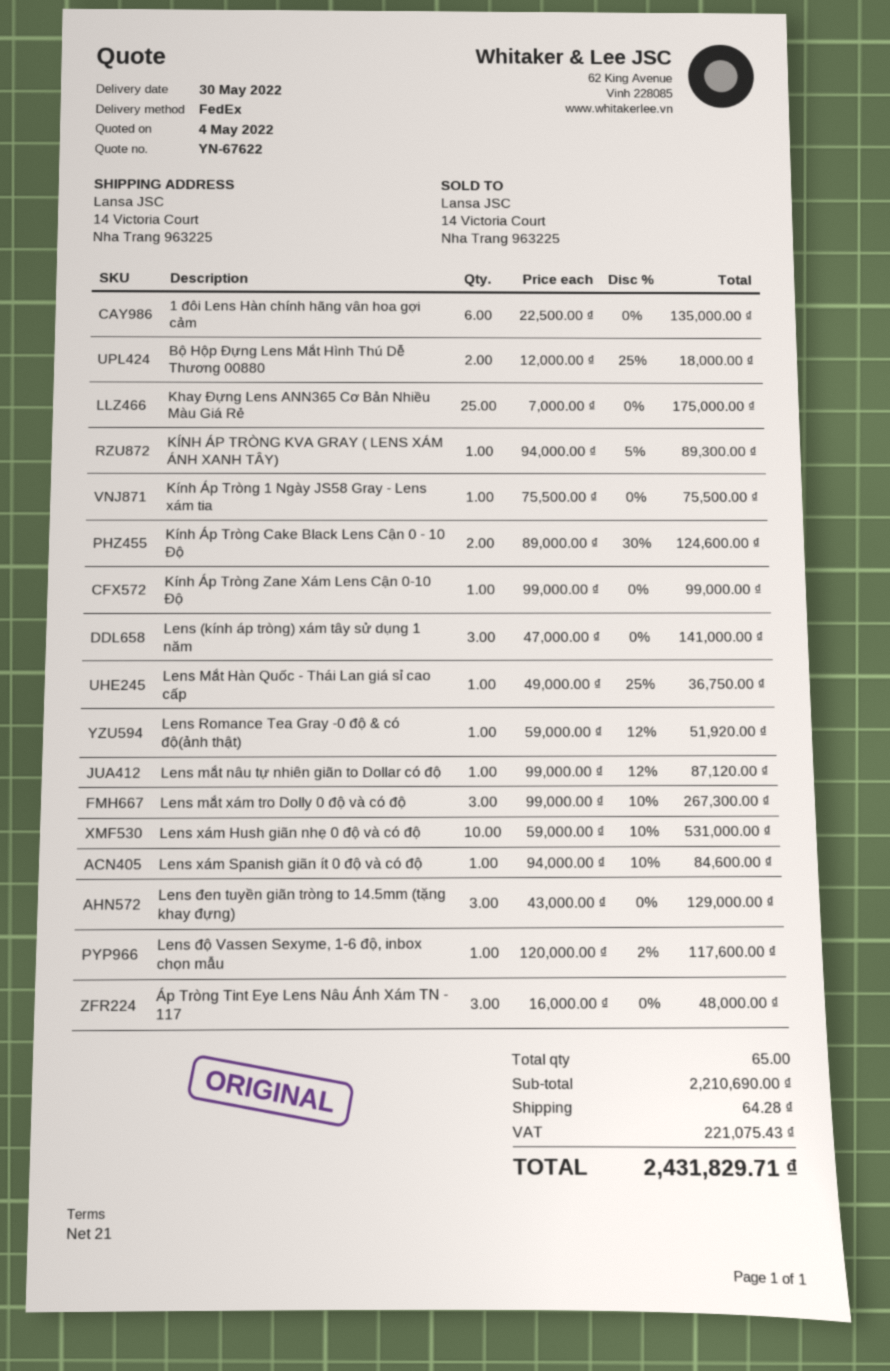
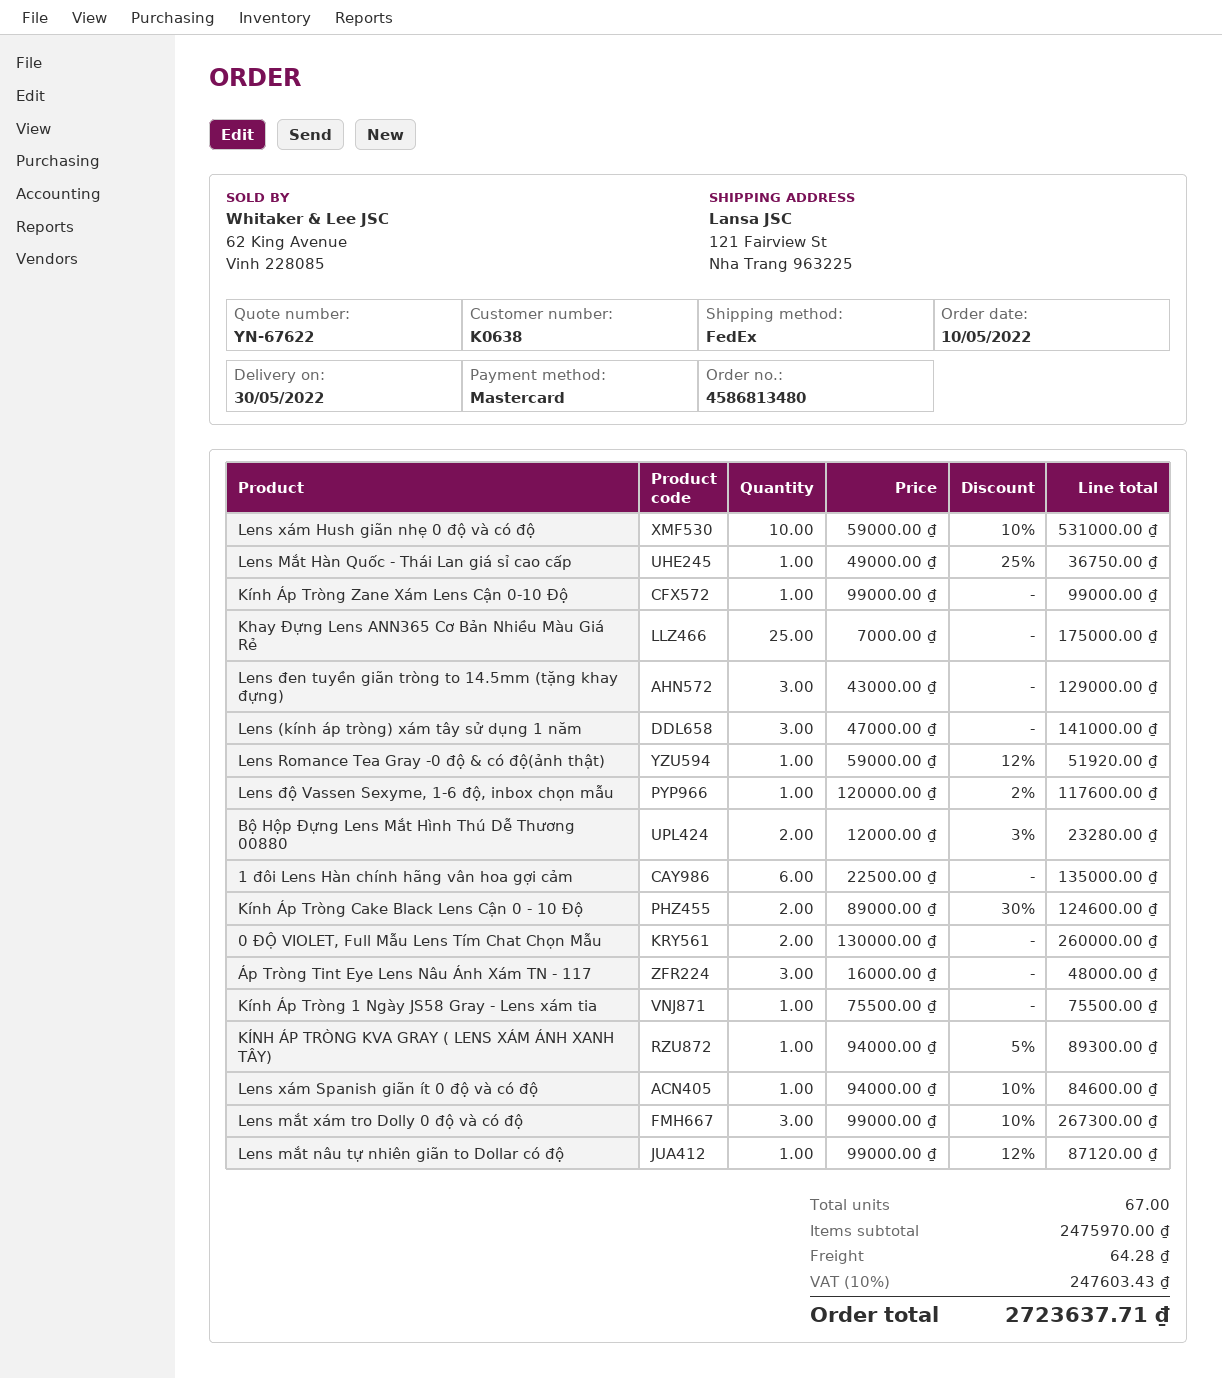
ship to: 14 Victoria Court, Nha Trang 963225 -> 121 Fairview St, Nha Trang 963225
Bộ Hộp Đựng Lens Mắt Hình Thú Dễ Thương 00880: 2 x 12000.00 - 25% = 18000.00 -> 2 x 12000.00 - 3% = 23280.00
0 ĐỘ VIOLET, Full Mẫu Lens Tím Chat Chọn Mẫu: none -> 2 x 130000.00 = 260000.00
total quantity: 65 -> 67
subtotal: 2210690.00 -> 2475970.00
tax: 221075.43 -> 247603.43
total: 2431829.71 -> 2723637.71

